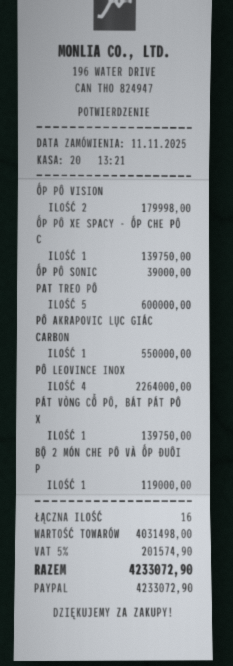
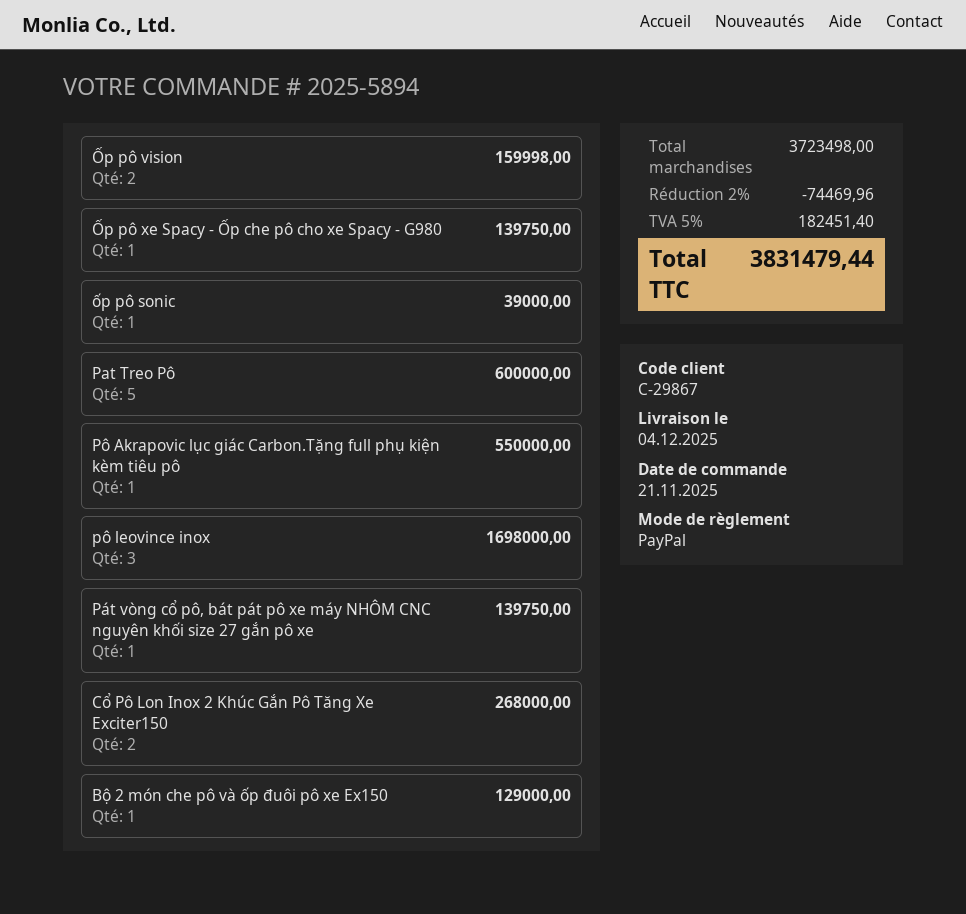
order date: 2025-11-11 -> 2025-11-21
ỐP PÔ VISION: 2 for 179998.00 -> 2 for 159998.00
PÔ LEOVINCE INOX: 4 for 2264000.00 -> 3 for 1698000.00
BỘ 2 MÓN CHE PÔ VÀ ỐP ĐUÔI P: 1 for 119000.00 -> 1 for 129000.00
Cổ Pô Lon Inox 2 Khúc Gắn Pô Tăng Xe Exciter150: none -> 2 for 268000.00
subtotal: 4031498.00 -> 3723498.00
discount: none -> 2% = 74469.96
tax: 5% = 201574.90 -> 5% = 182451.40
total: 4233072.90 -> 3831479.44

